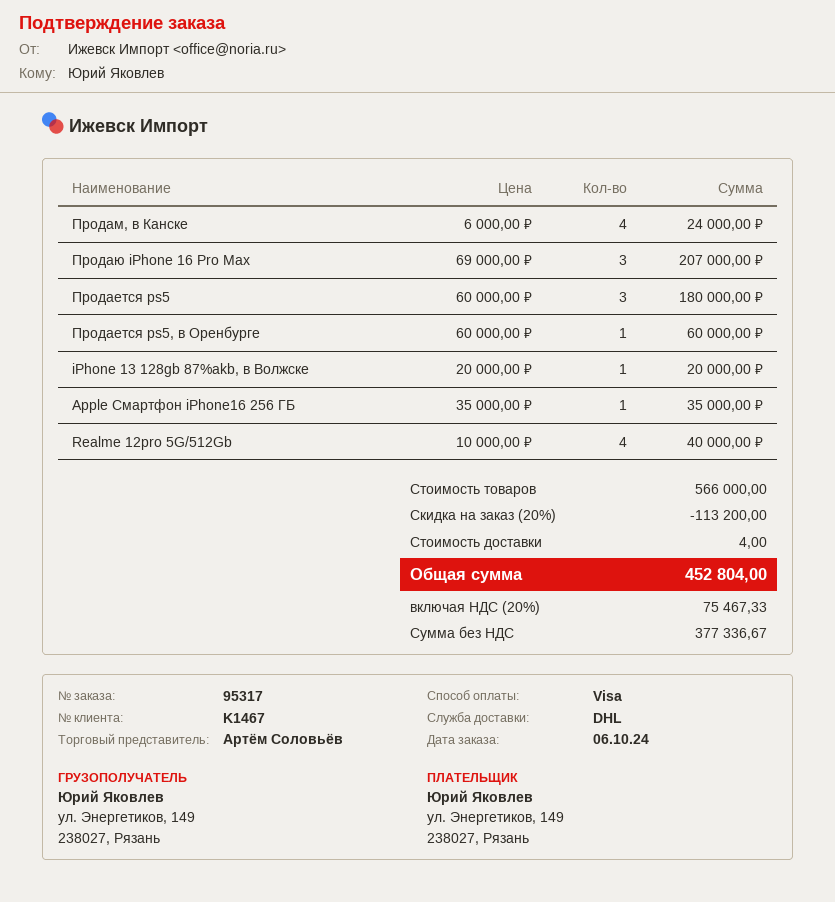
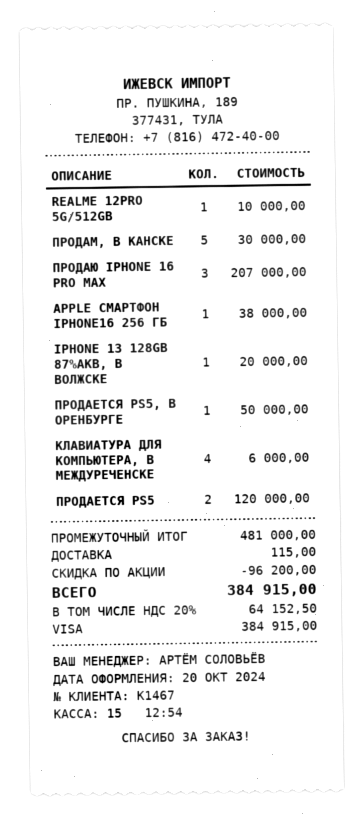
order date: 2024-10-06 -> 2024-10-20
Продам, в Канске: 4 for 24000.00 -> 5 for 30000.00
Продается ps5: 3 for 180000.00 -> 2 for 120000.00
Продается ps5, в Оренбурге: 1 for 60000.00 -> 1 for 50000.00
Apple Смартфон iPhone16 256 ГБ: 1 for 35000.00 -> 1 for 38000.00
Realme 12pro 5G/512Gb: 4 for 40000.00 -> 1 for 10000.00
КЛАВИАТУРА ДЛЯ КОМПЬЮТЕРА, В МЕЖДУРЕЧЕНСКЕ: none -> 4 for 6000.00
subtotal: 566000.00 -> 481000.00
discount: 113200.00 -> 96200.00
shipping: 4.00 -> 115.00
tax: 20% = 75467.33 -> 20% = 64152.50
total: 452804.00 -> 384915.00

